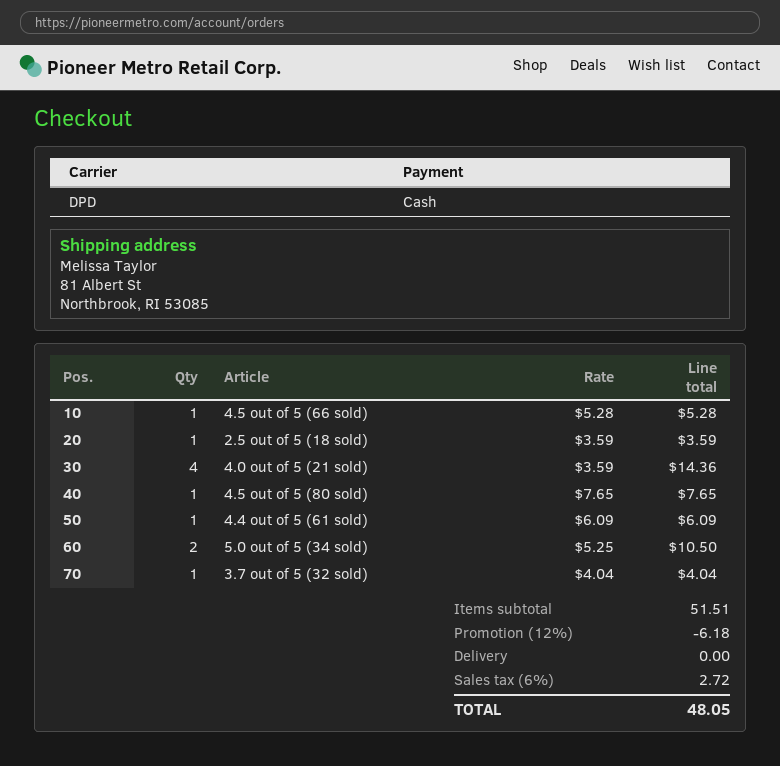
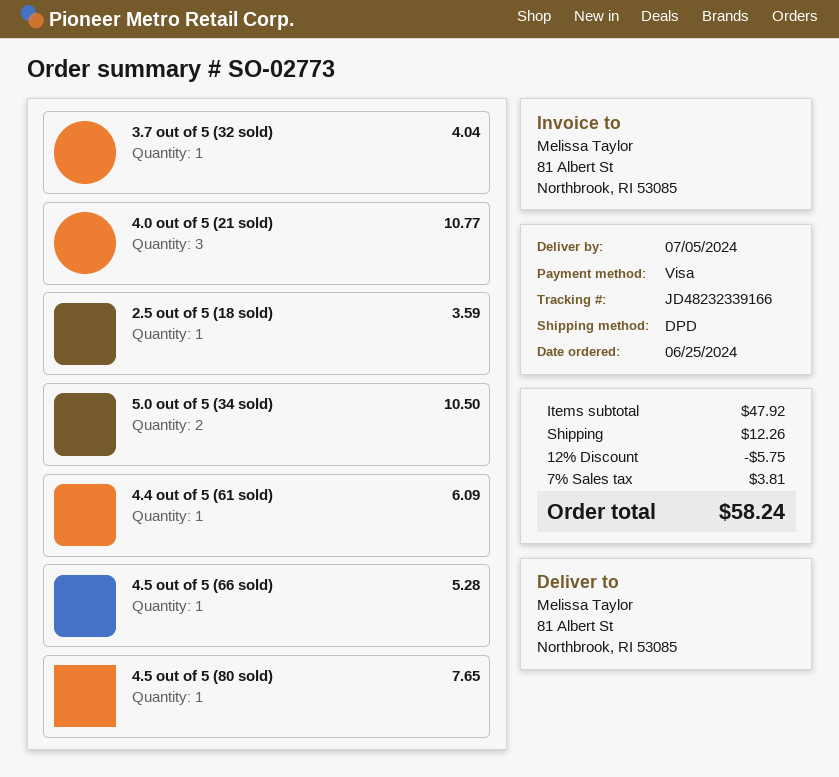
payment method: cash -> Visa
4.0 out of 5 (21 sold): 4 for 14.36 -> 3 for 10.77
subtotal: 51.51 -> 47.92
discount: 12% = 6.18 -> 12% = 5.75
shipping: 0.00 -> 12.26
tax: 6% = 2.72 -> 7% = 3.81
total: 48.05 -> 58.24

